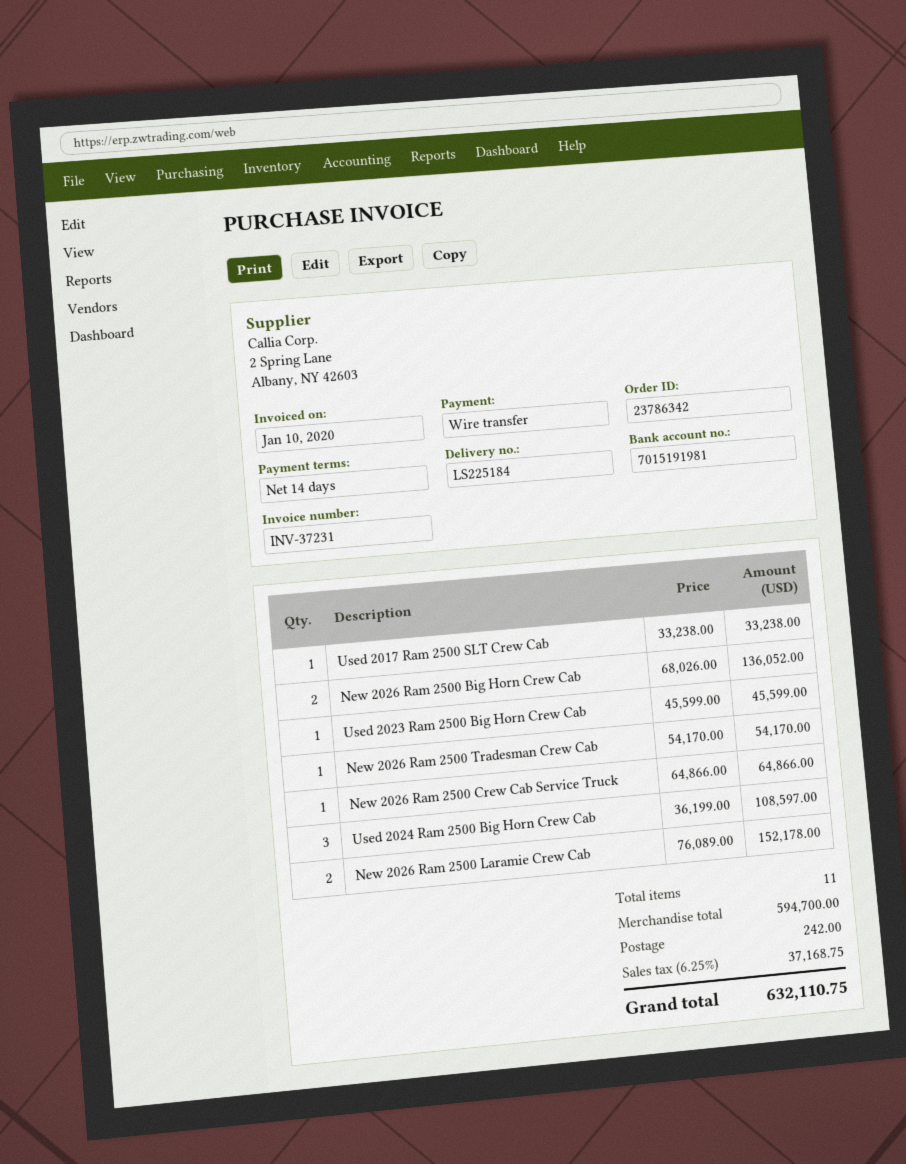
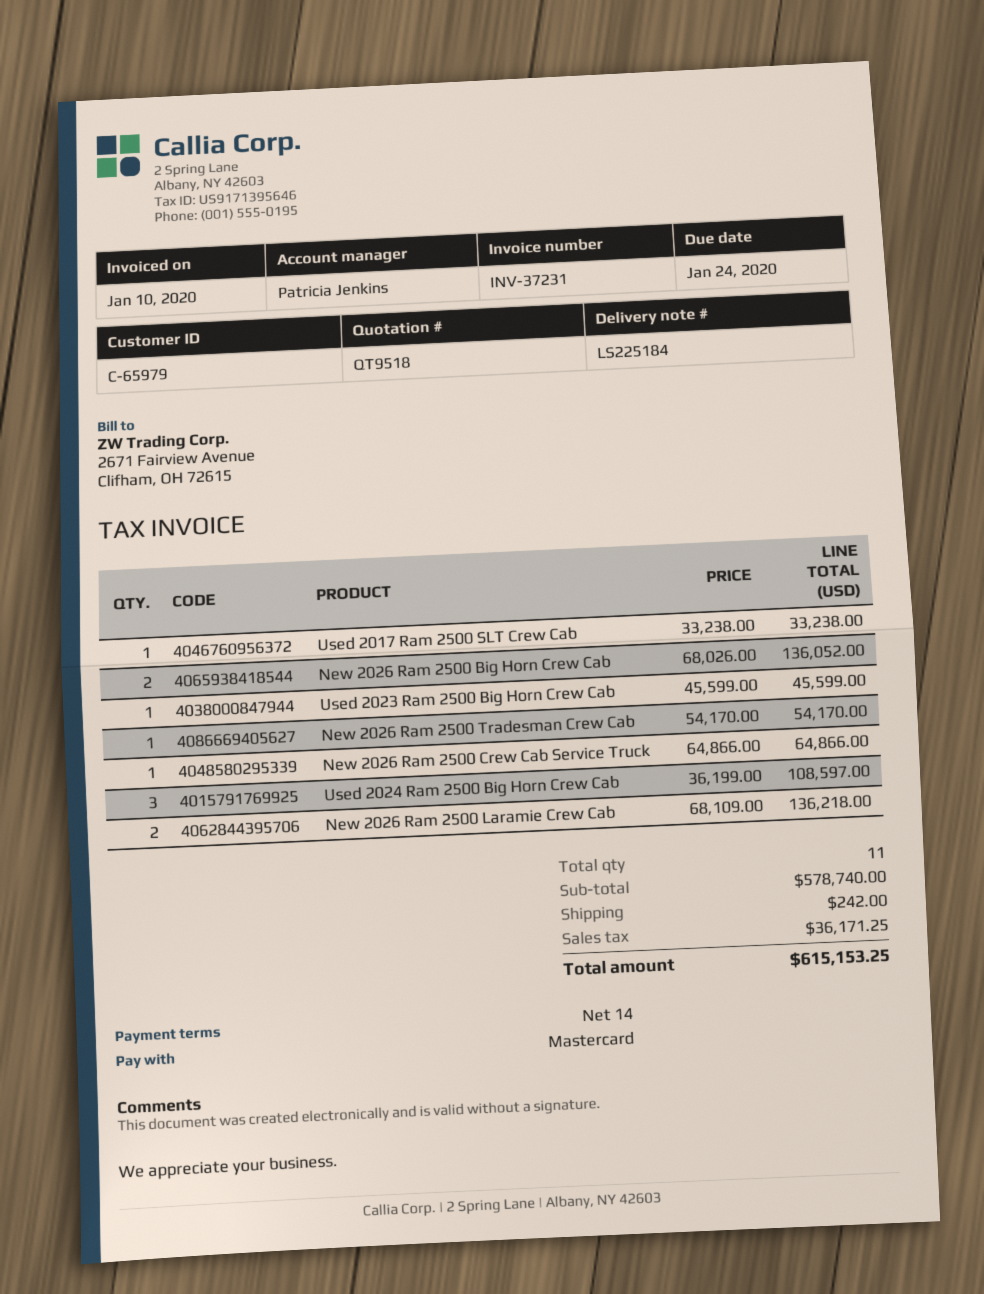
payment method: bank transfer -> Mastercard
New 2026 Ram 2500 Laramie Crew Cab: 2 x 76089.00 = 152178.00 -> 2 x 68109.00 = 136218.00
subtotal: 594700.00 -> 578740.00
tax: 37168.75 -> 36171.25
total: 632110.75 -> 615153.25

